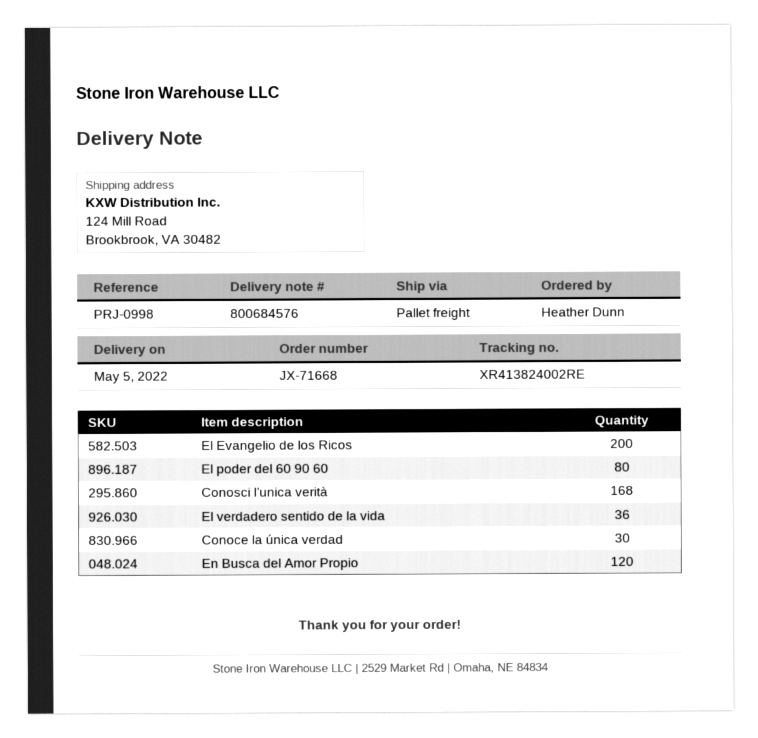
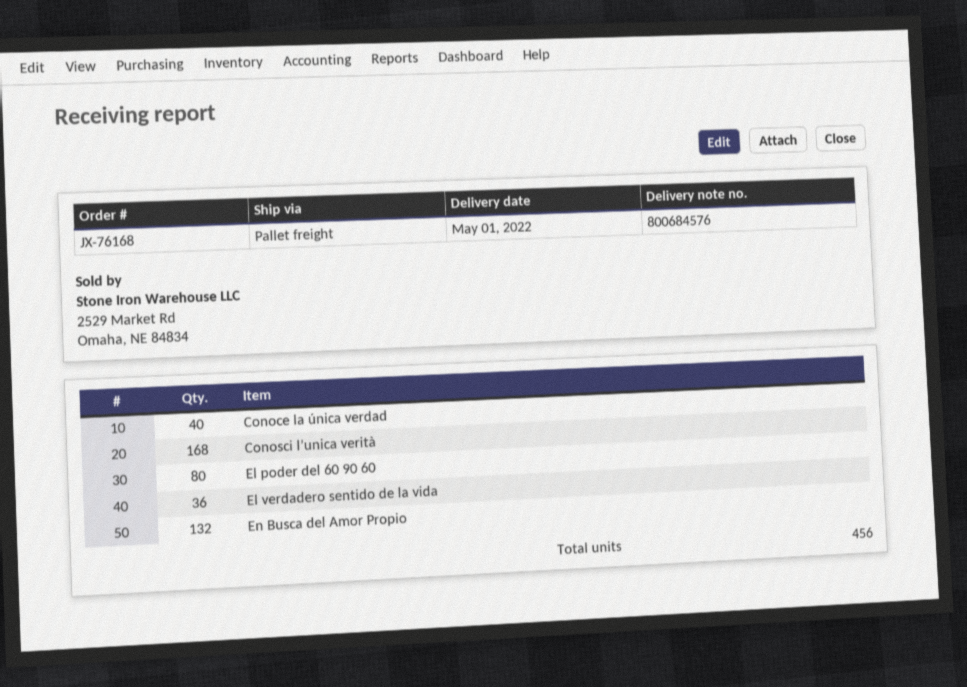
order number: JX-71668 -> JX-76168
delivery date: 2022-05-05 -> 2022-05-01
El Evangelio de los Ricos: 200 -> none
Conoce la única verdad: 30 -> 40
En Busca del Amor Propio: 120 -> 132

